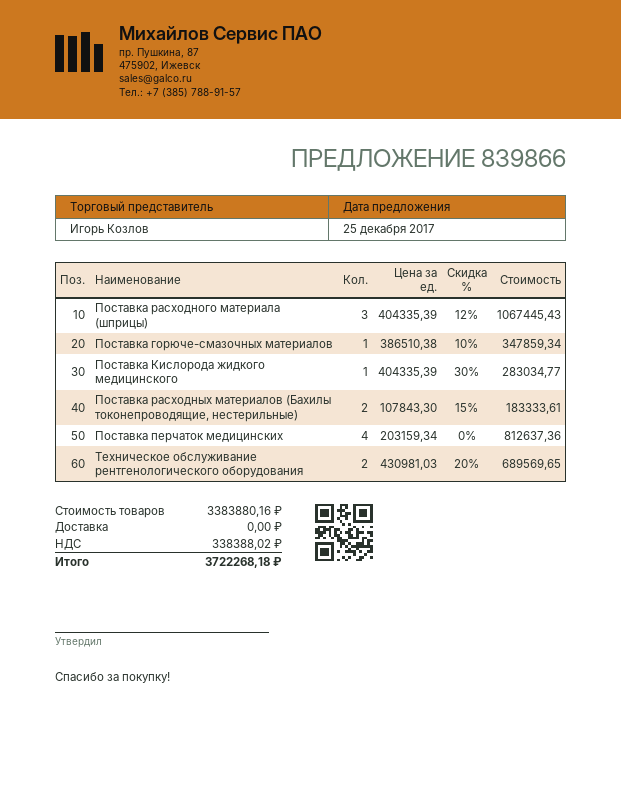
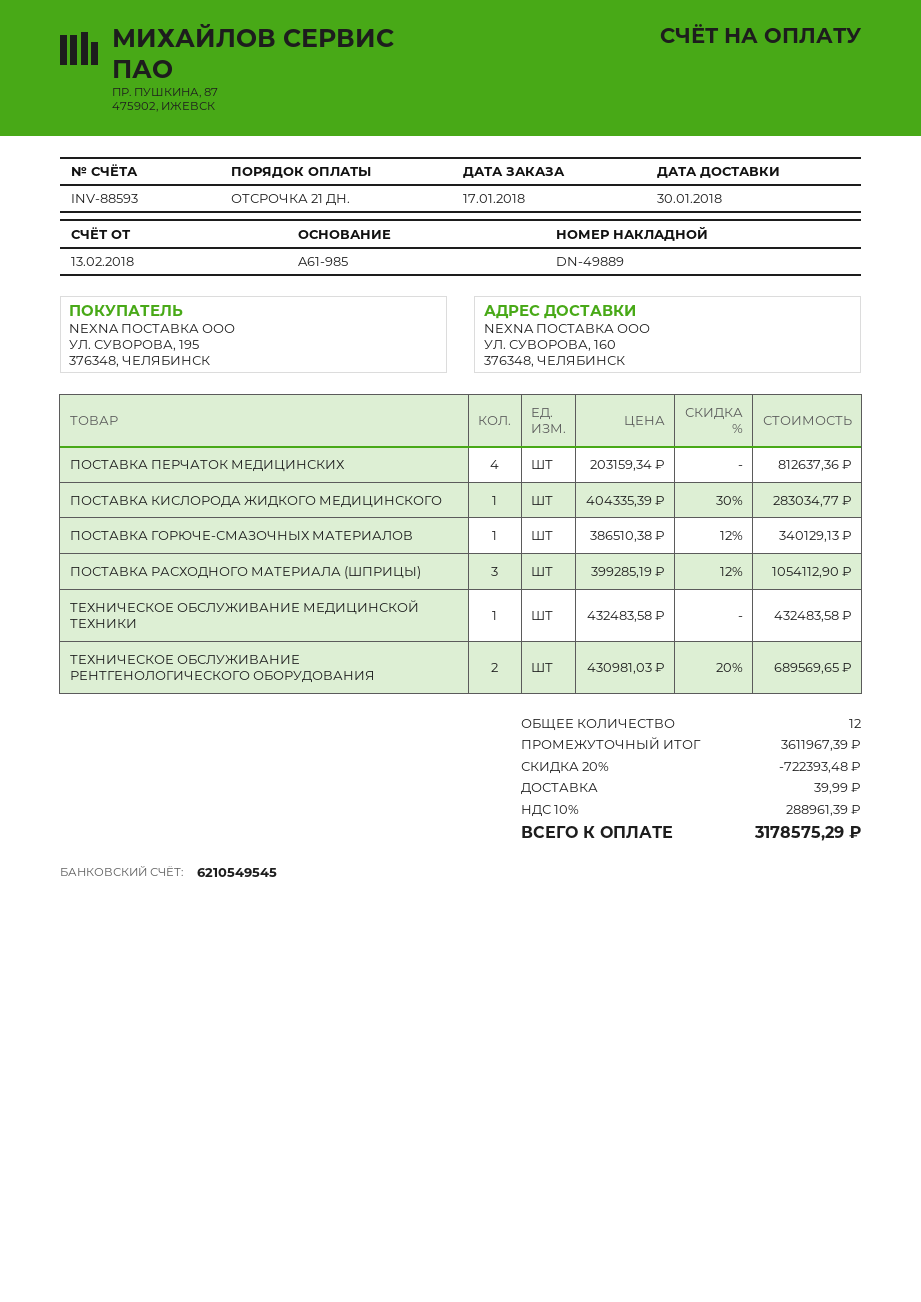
Поставка расходного материала (шприцы): 3 x 404335.39 - 12% = 1067445.43 -> 3 x 399285.19 - 12% = 1054112.90
Поставка горюче-смазочных материалов: 1 x 386510.38 - 10% = 347859.34 -> 1 x 386510.38 - 12% = 340129.13
Поставка расходных материалов (Бахилы токонепроводящие, нестерильные): 2 x 107843.30 - 15% = 183333.61 -> none
ТЕХНИЧЕСКОЕ ОБСЛУЖИВАНИЕ МЕДИЦИНСКОЙ ТЕХНИКИ: none -> 1 x 432483.58 = 432483.58
subtotal: 3383880.16 -> 3611967.39
discount: none -> 20% = 722393.48
shipping: 0.00 -> 39.99
tax: 338388.02 -> 288961.39
total: 3722268.18 -> 3178575.29

